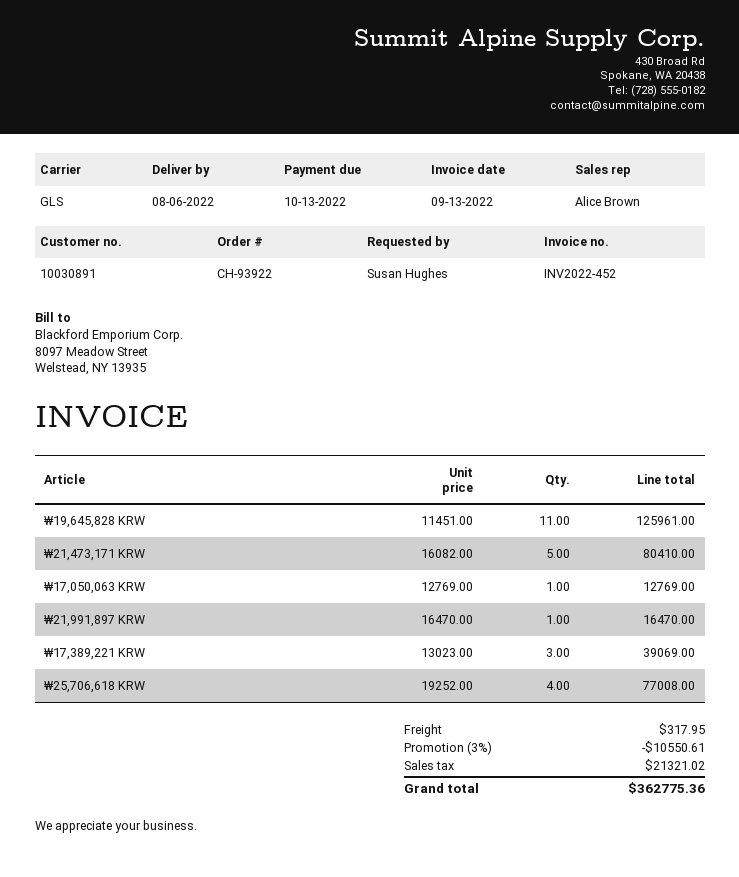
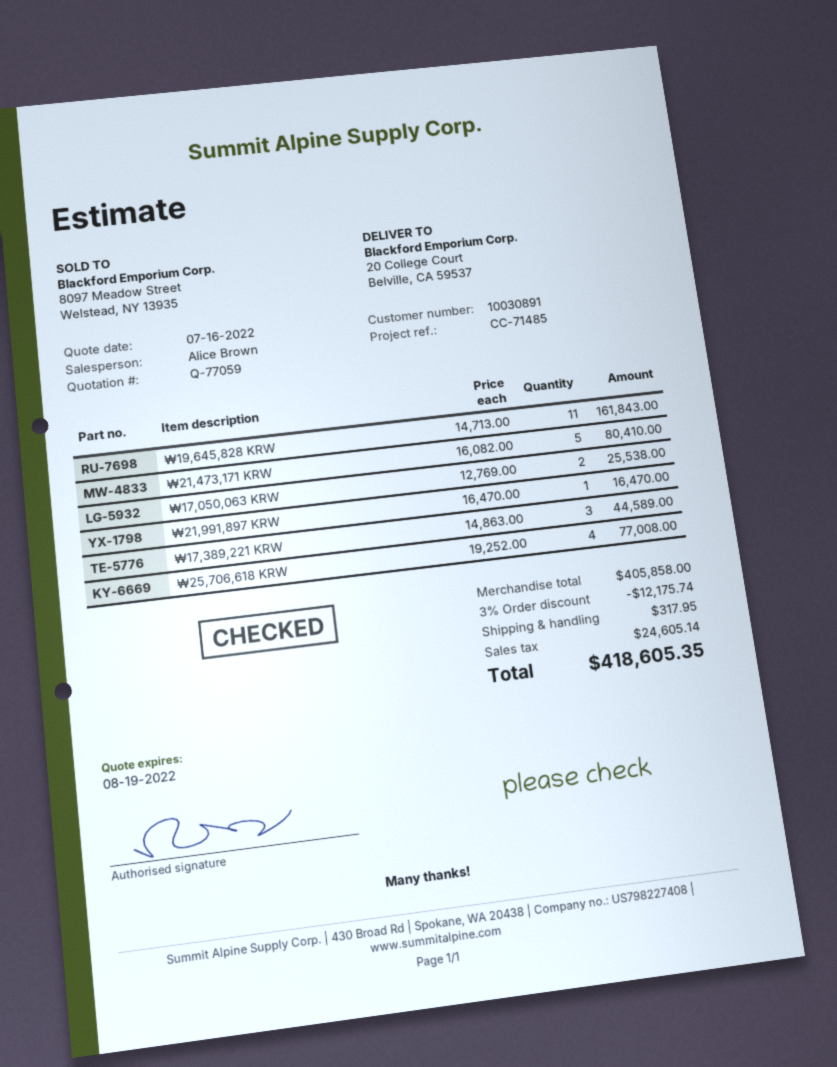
₩19,645,828 KRW: 11 x 11451.00 = 125961.00 -> 11 x 14713.00 = 161843.00
₩17,050,063 KRW: 1 x 12769.00 = 12769.00 -> 2 x 12769.00 = 25538.00
₩17,389,221 KRW: 3 x 13023.00 = 39069.00 -> 3 x 14863.00 = 44589.00
discount: 3% = 10550.61 -> 3% = 12175.74
tax: 21321.02 -> 24605.14
total: 362775.36 -> 418605.35

